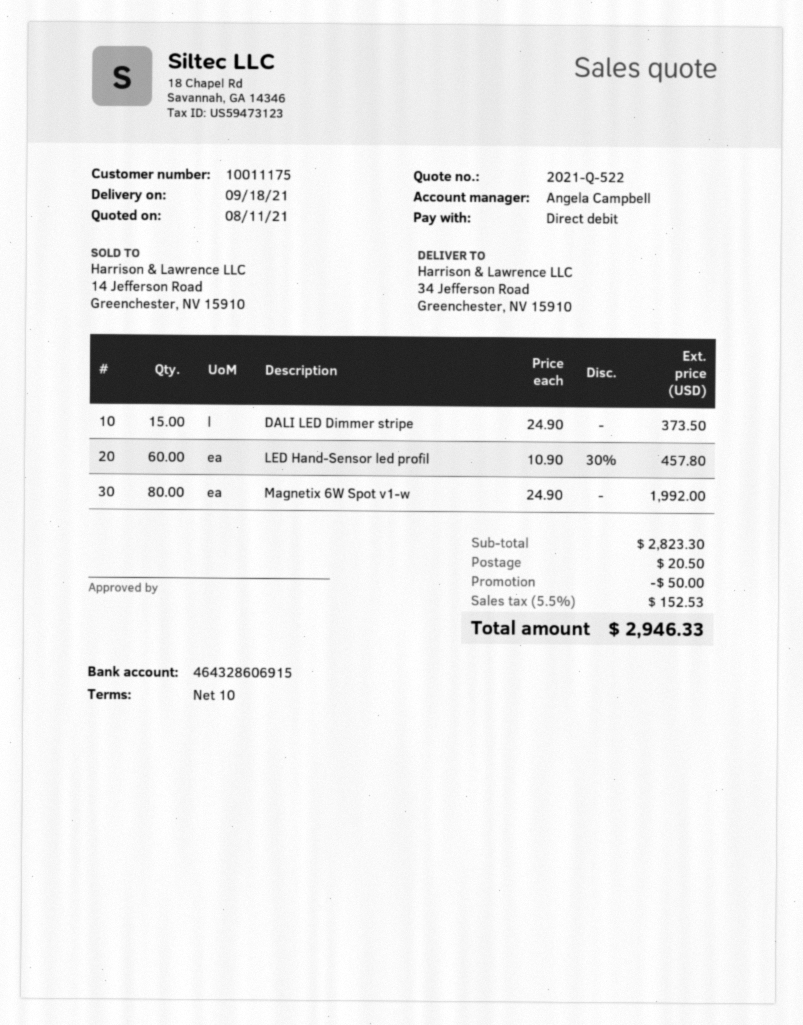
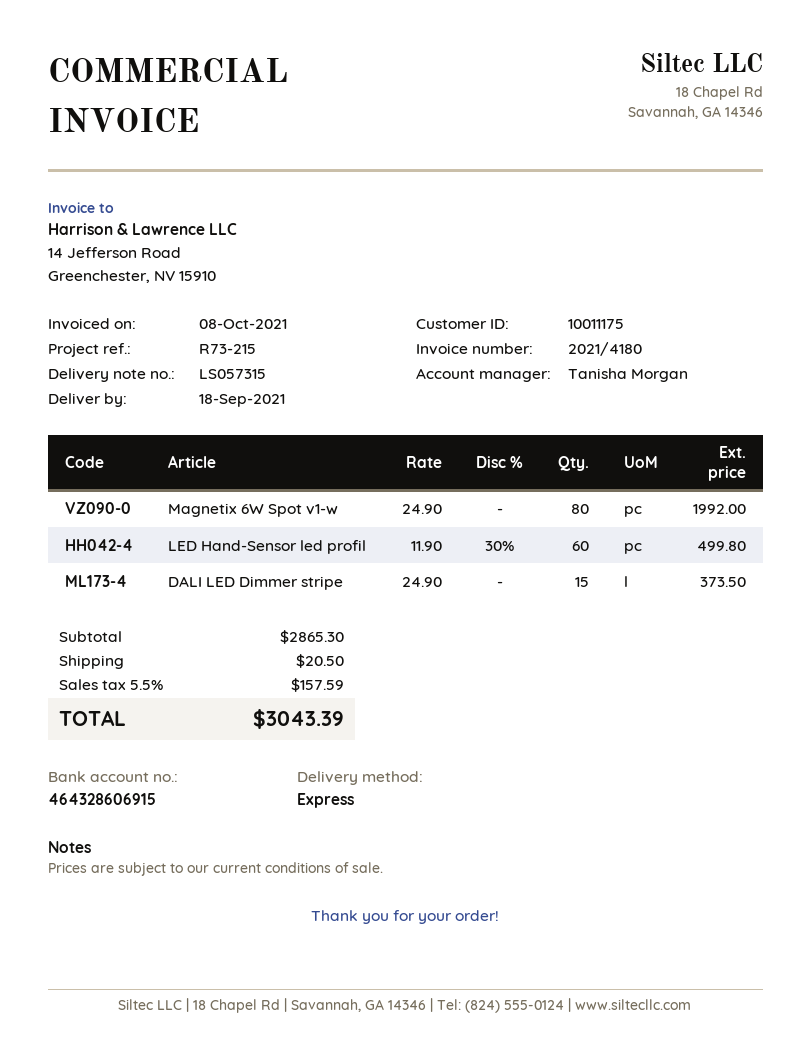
sales rep: Angela Campbell -> Tanisha Morgan
LED Hand-Sensor led profil: 60 x 10.90 - 30% = 457.80 -> 60 x 11.90 - 30% = 499.80
subtotal: 2823.30 -> 2865.30
discount: 50.00 -> none
tax: 5.5% = 152.53 -> 5.5% = 157.59
total: 2946.33 -> 3043.39

